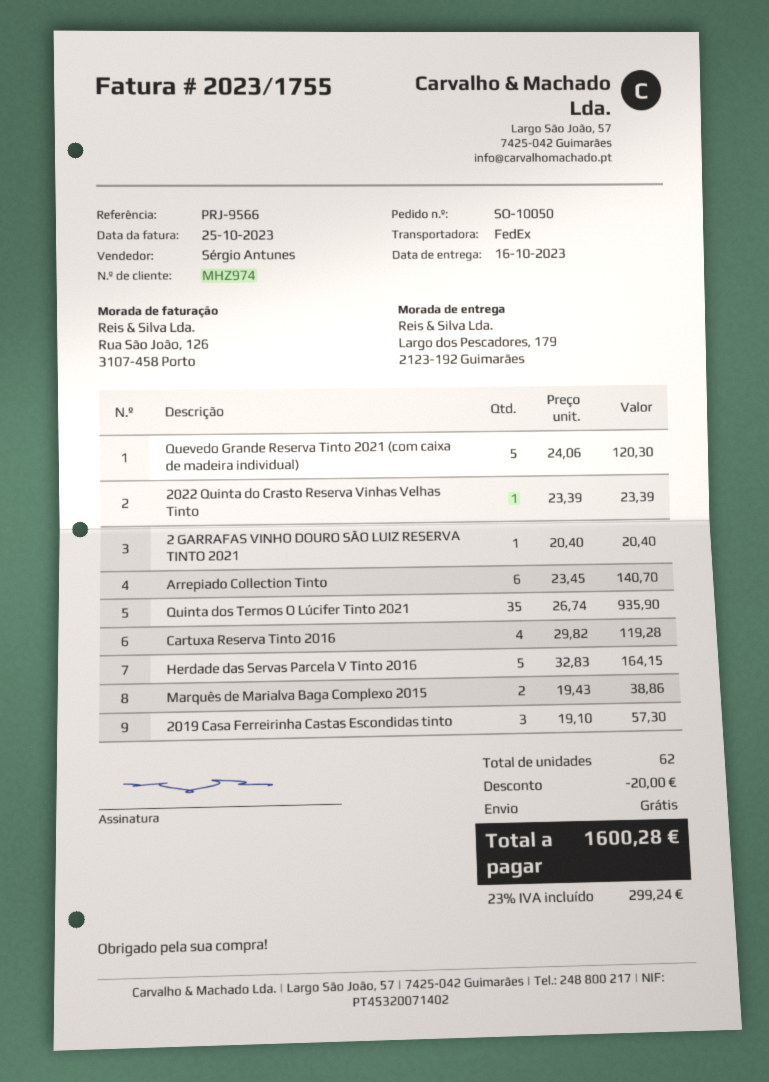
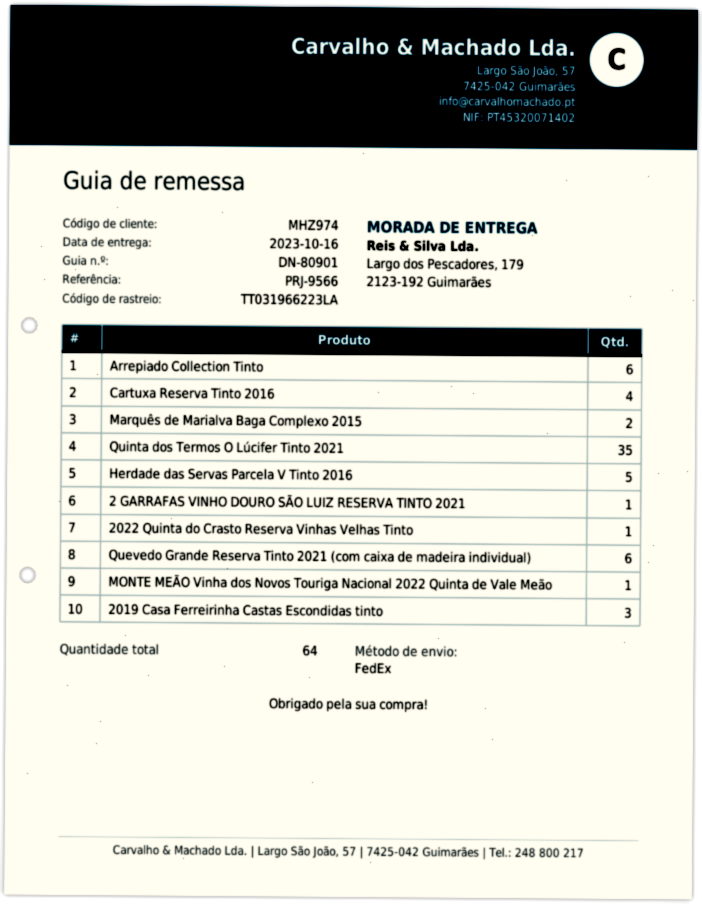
Quevedo Grande Reserva Tinto 2021 (com caixa de madeira individual): 5 -> 6
MONTE MEÃO Vinha dos Novos Touriga Nacional 2022 Quinta de Vale Meão: none -> 1
total quantity: 62 -> 64

